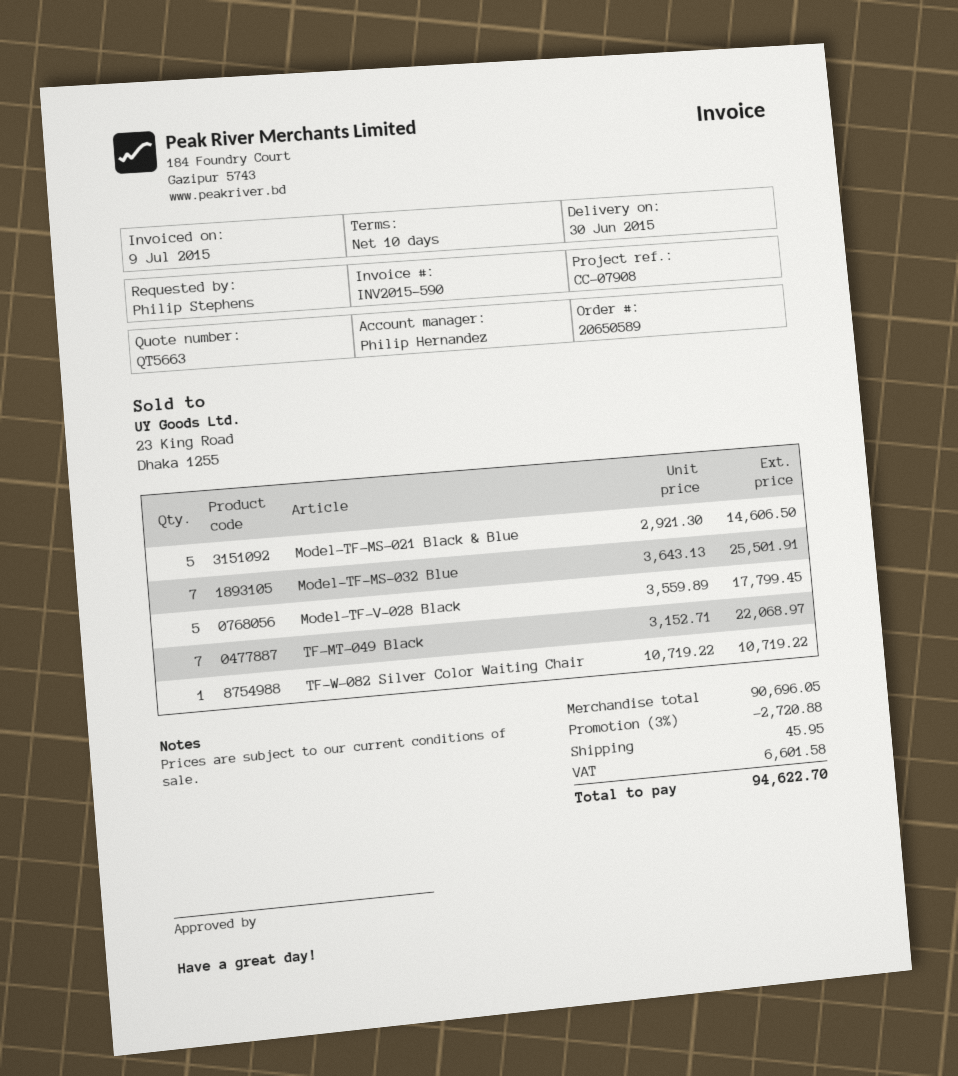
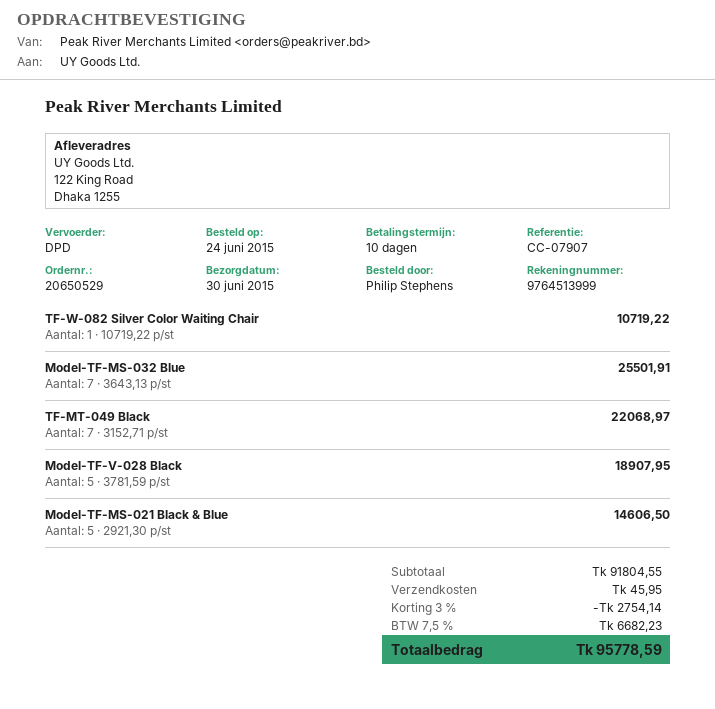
order number: 20650589 -> 20650529
reference: CC-07908 -> CC-07907
Model-TF-V-028 Black: 5 x 3559.89 = 17799.45 -> 5 x 3781.59 = 18907.95
subtotal: 90696.05 -> 91804.55
discount: 3% = 2720.88 -> 3% = 2754.14
tax: 6601.58 -> 6682.23
total: 94622.70 -> 95778.59

